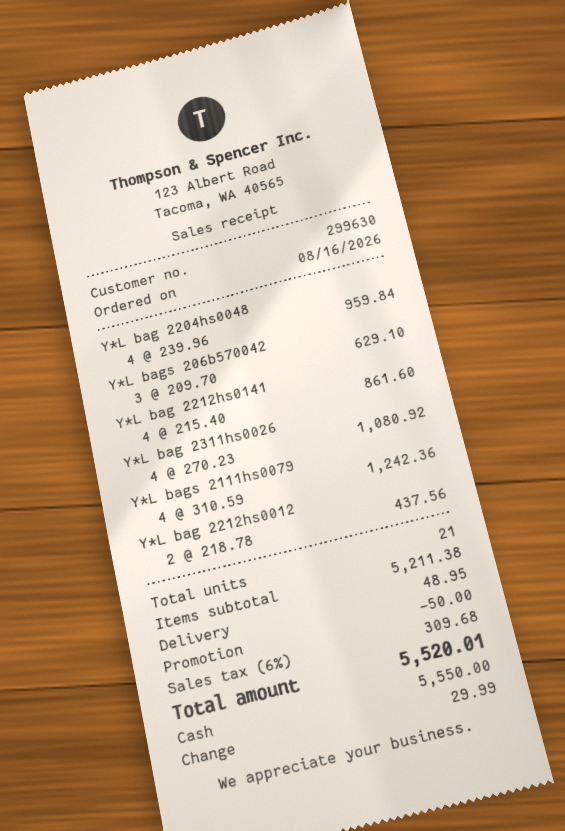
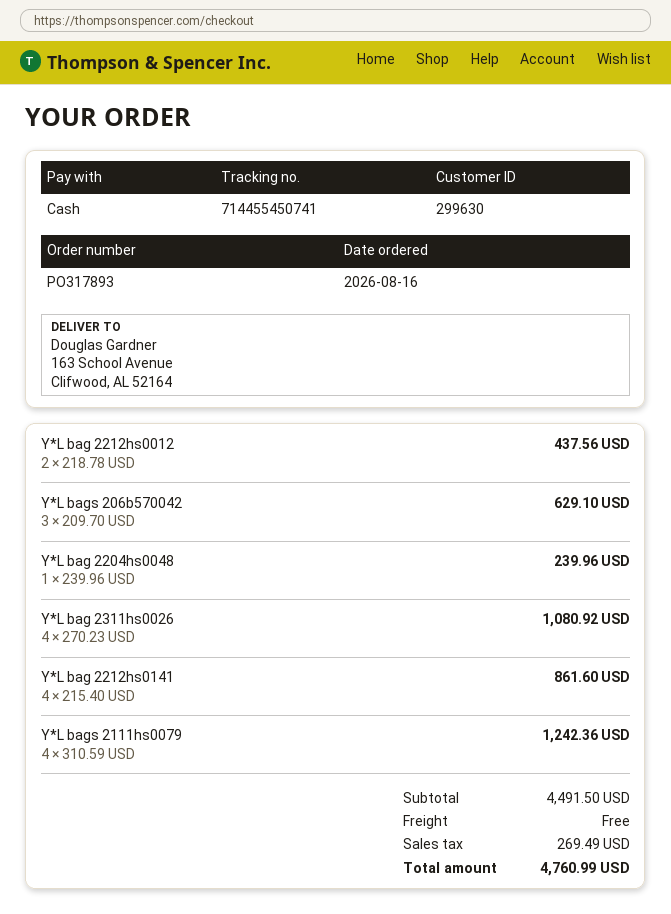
Y*L bag 2204hs0048: 4 x 239.96 = 959.84 -> 1 x 239.96 = 239.96
subtotal: 5211.38 -> 4491.50
discount: 50.00 -> none
shipping: 48.95 -> 0.00
tax: 309.68 -> 269.49
total: 5520.01 -> 4760.99

